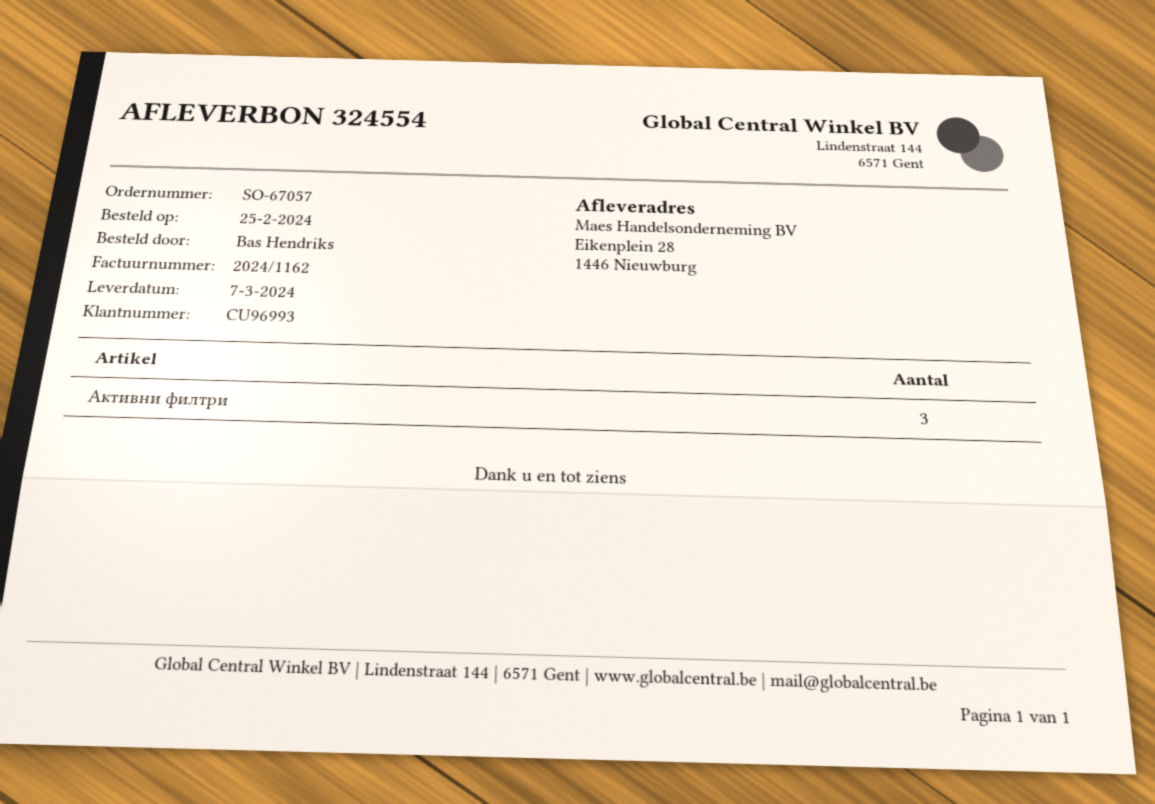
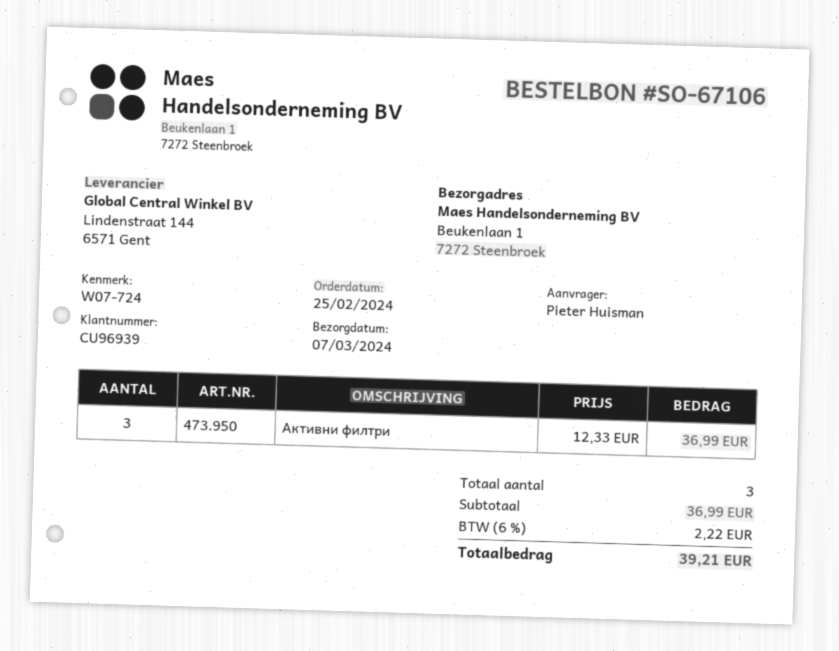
order number: SO-67057 -> SO-67106
customer number: CU96993 -> CU96939
ordered by: Bas Hendriks -> Pieter Huisman
ship to: Eikenplein 28, 1446 Nieuwburg -> Beukenlaan 1, 7272 Steenbroek

